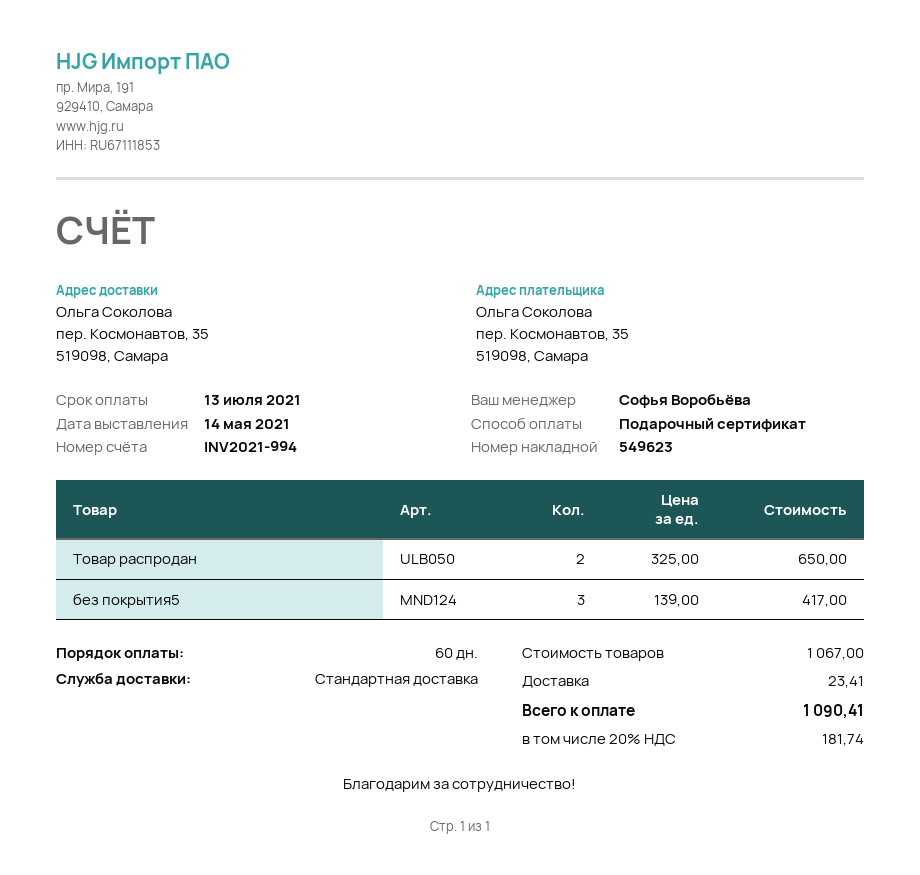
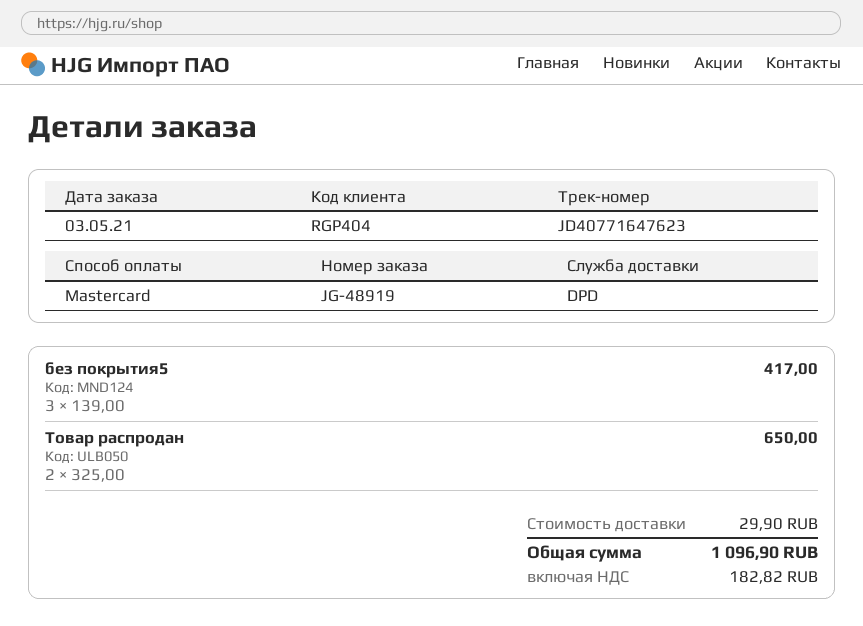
payment method: gift card -> Mastercard
shipping method: standard -> DPD
shipping: 23.41 -> 29.90
tax: 181.74 -> 182.82
total: 1090.41 -> 1096.90

